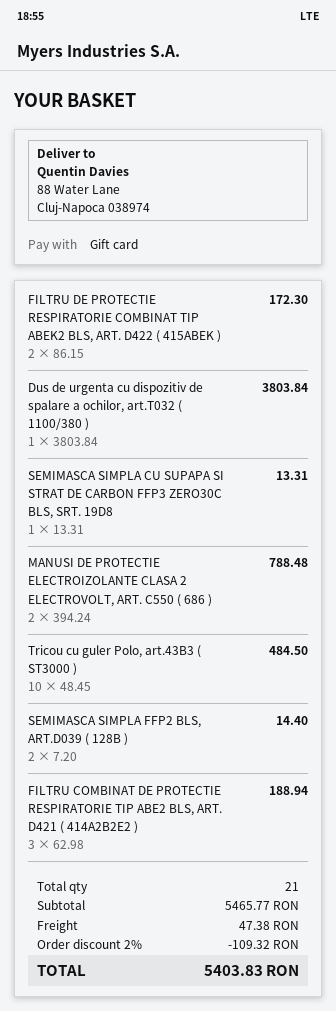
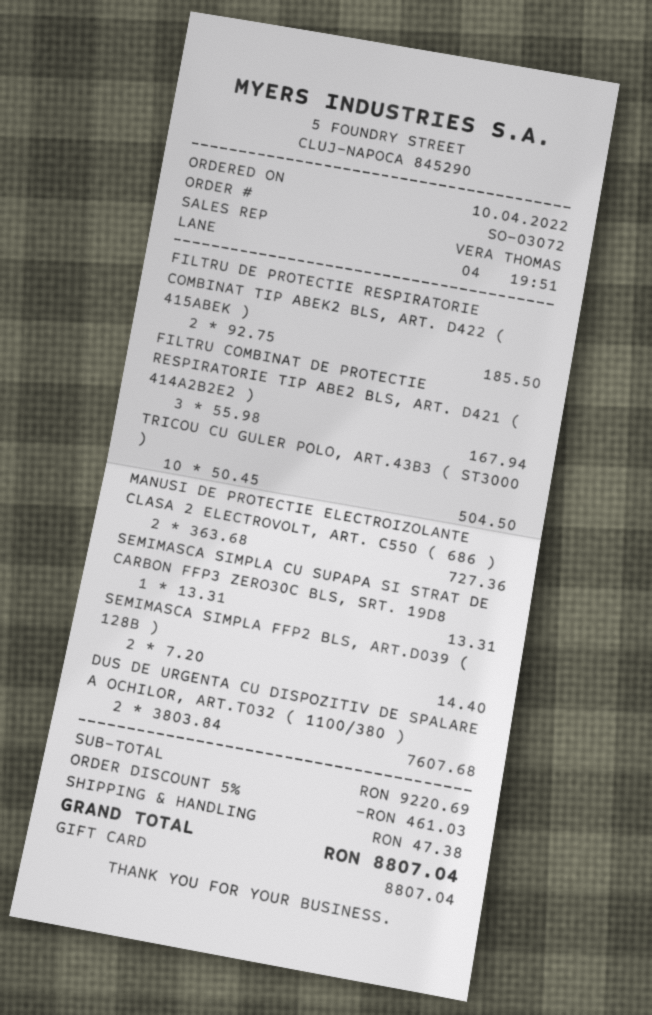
FILTRU DE PROTECTIE RESPIRATORIE COMBINAT TIP ABEK2 BLS, ART. D422 ( 415ABEK ): 2 x 86.15 = 172.30 -> 2 x 92.75 = 185.50
Dus de urgenta cu dispozitiv de spalare a ochilor, art.T032 ( 1100/380 ): 1 x 3803.84 = 3803.84 -> 2 x 3803.84 = 7607.68
MANUSI DE PROTECTIE ELECTROIZOLANTE CLASA 2 ELECTROVOLT, ART. C550 ( 686 ): 2 x 394.24 = 788.48 -> 2 x 363.68 = 727.36
Tricou cu guler Polo, art.43B3 ( ST3000 ): 10 x 48.45 = 484.50 -> 10 x 50.45 = 504.50
FILTRU COMBINAT DE PROTECTIE RESPIRATORIE TIP ABE2 BLS, ART. D421 ( 414A2B2E2 ): 3 x 62.98 = 188.94 -> 3 x 55.98 = 167.94
subtotal: 5465.77 -> 9220.69
discount: 2% = 109.32 -> 5% = 461.03
total: 5403.83 -> 8807.04

